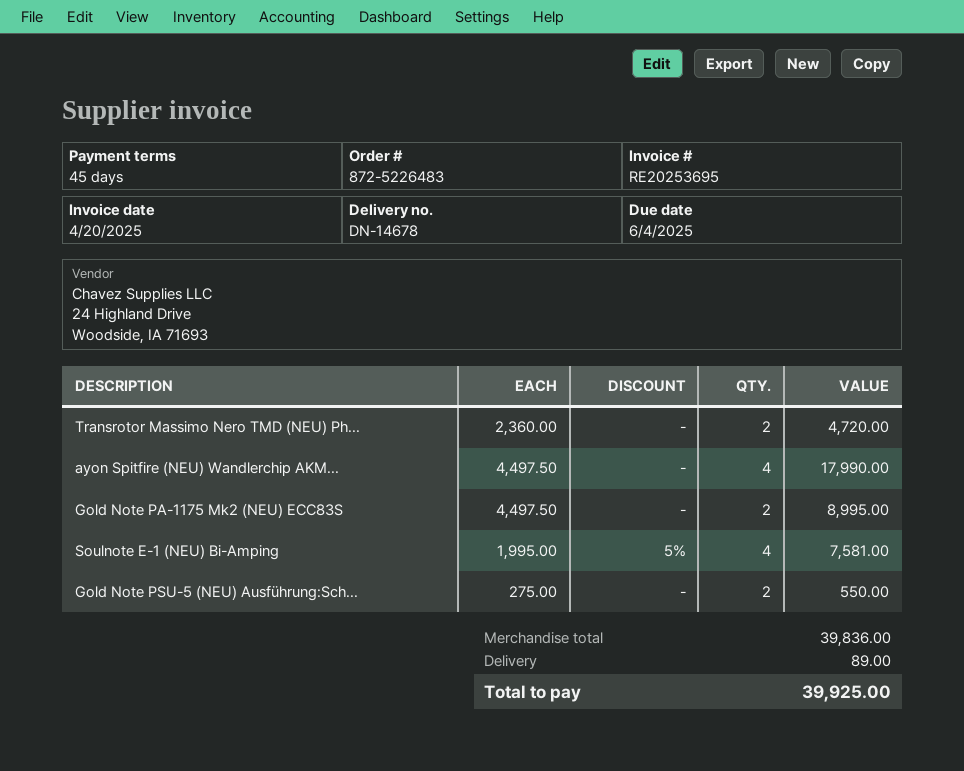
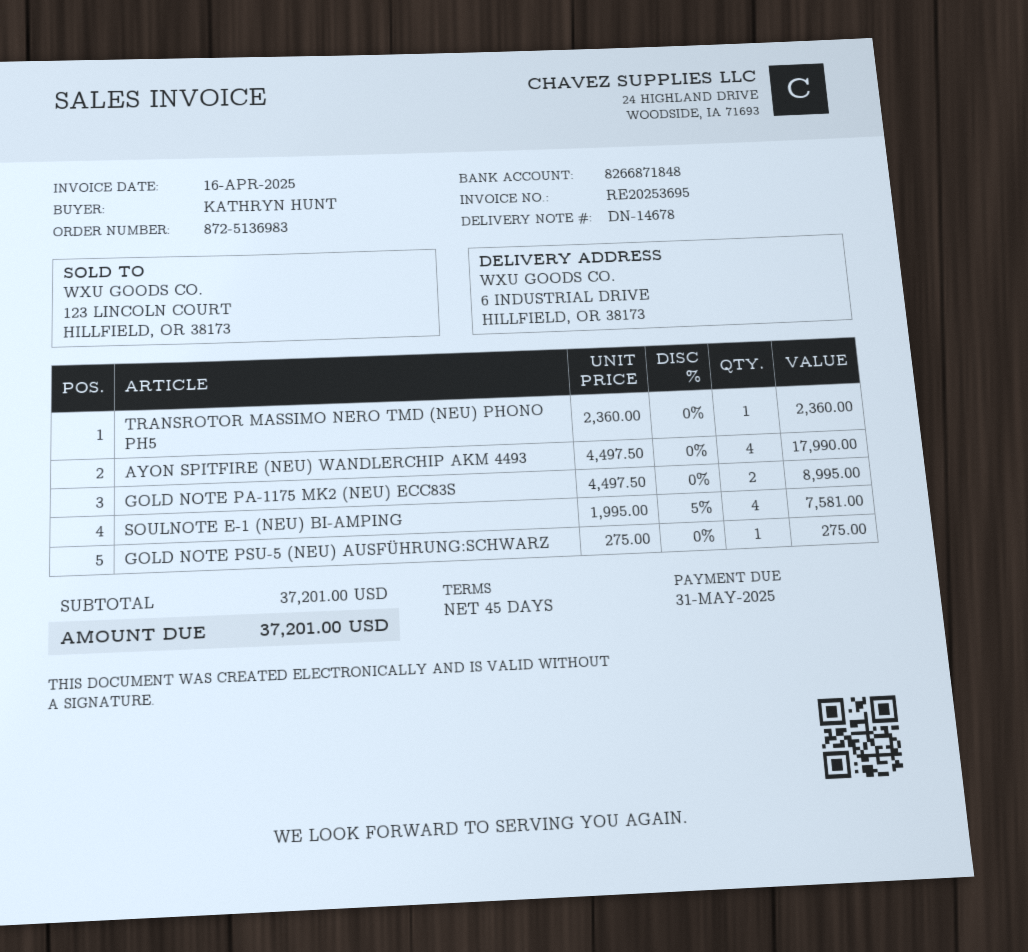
order number: 872-5226483 -> 872-5136983
invoice date: 2025-04-20 -> 2025-04-16
due date: 2025-06-04 -> 2025-05-31
Transrotor Massimo Nero TMD (NEU) Ph...: 2 x 2360.00 = 4720.00 -> 1 x 2360.00 = 2360.00
Gold Note PSU-5 (NEU) Ausführung:Sch...: 2 x 275.00 = 550.00 -> 1 x 275.00 = 275.00
subtotal: 39836.00 -> 37201.00
shipping: 89.00 -> none
total: 39925.00 -> 37201.00

